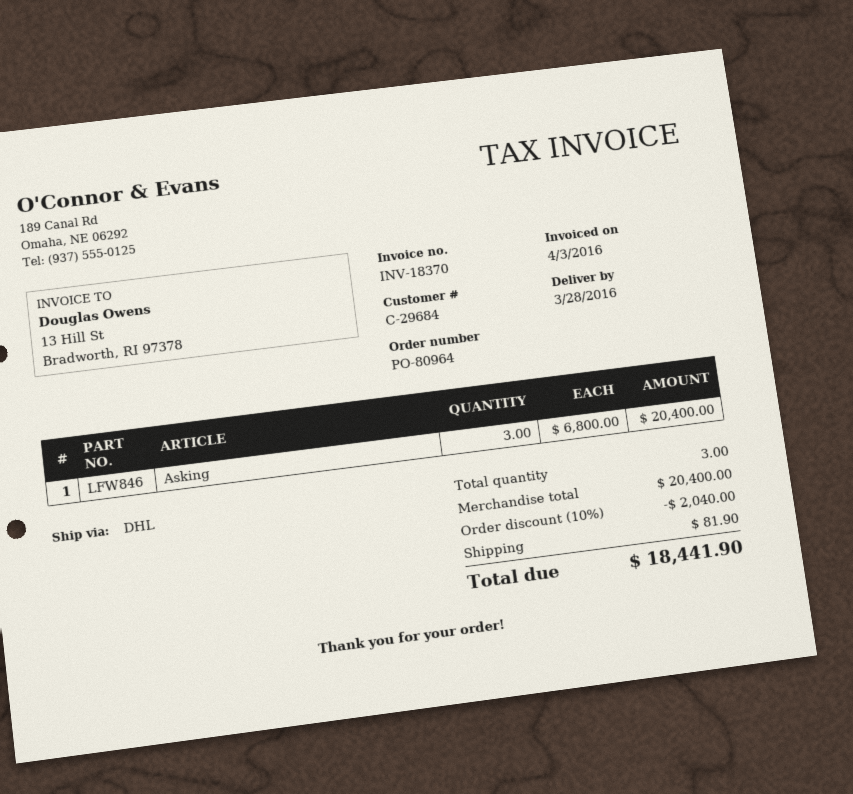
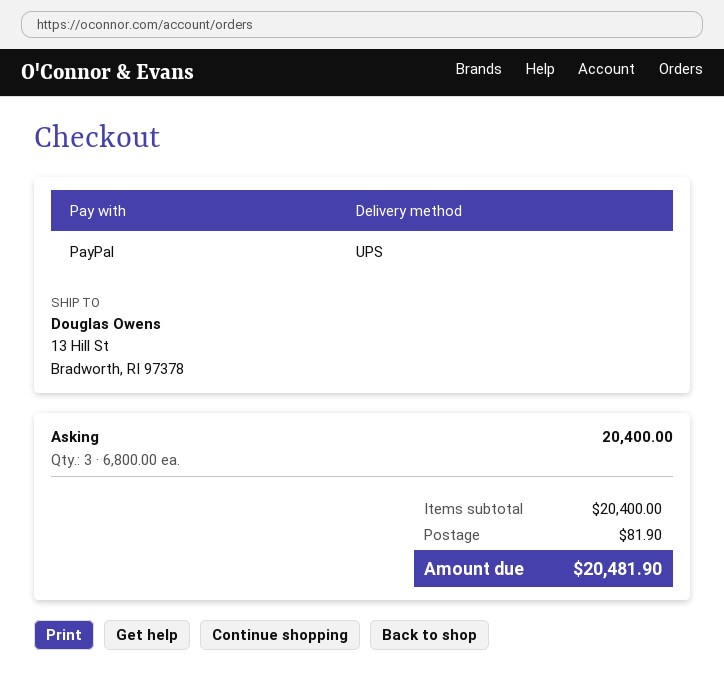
shipping method: DHL -> UPS
discount: 10% = 2040.00 -> none
total: 18441.90 -> 20481.90

